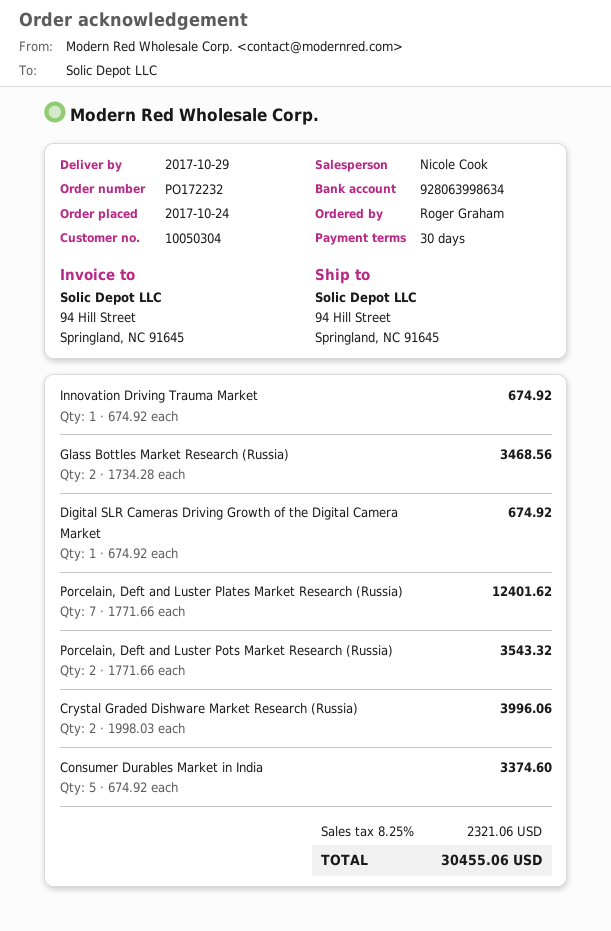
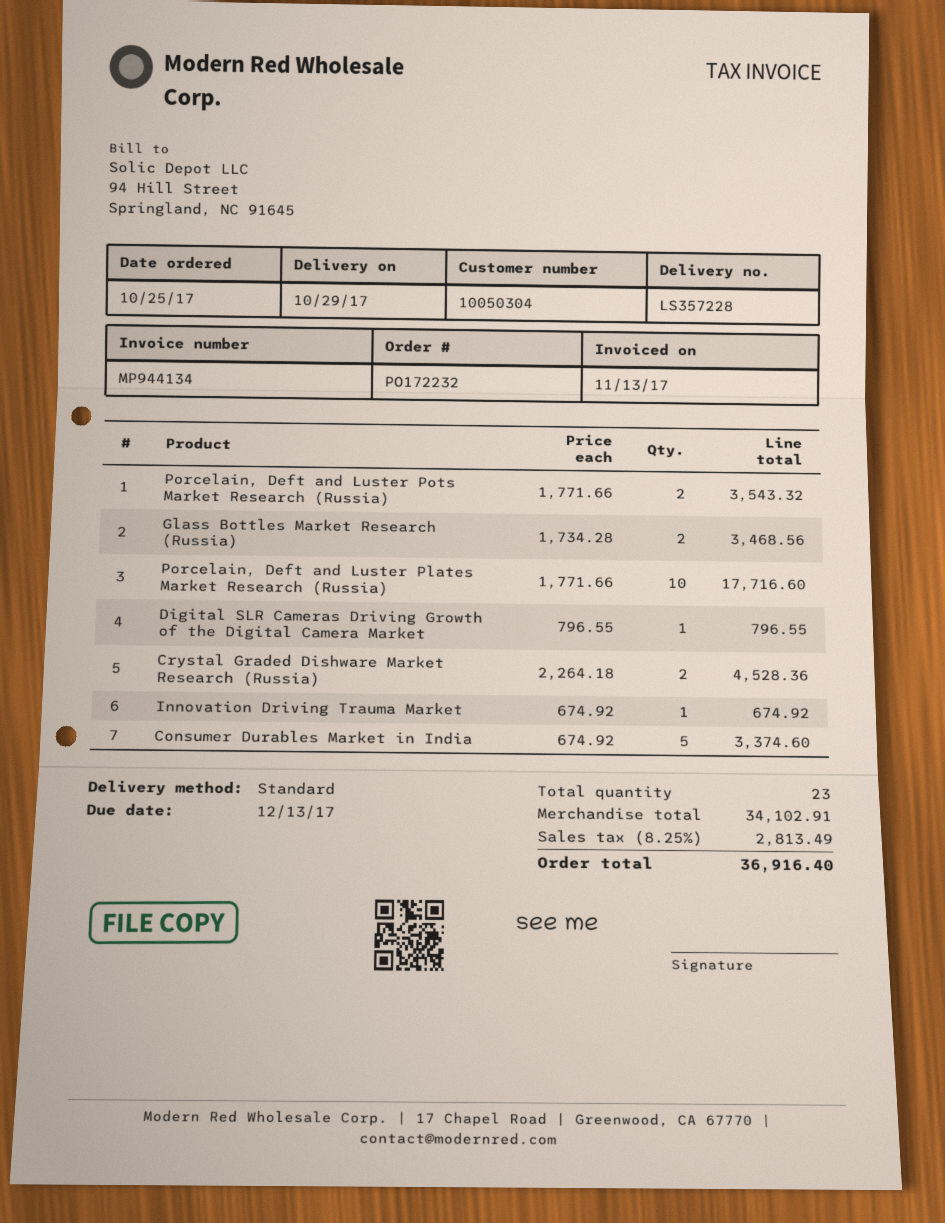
order date: 2017-10-24 -> 2017-10-25
Digital SLR Cameras Driving Growth of the Digital Camera Market: 1 x 674.92 = 674.92 -> 1 x 796.55 = 796.55
Porcelain, Deft and Luster Plates Market Research (Russia): 7 x 1771.66 = 12401.62 -> 10 x 1771.66 = 17716.60
Crystal Graded Dishware Market Research (Russia): 2 x 1998.03 = 3996.06 -> 2 x 2264.18 = 4528.36
tax: 8.25% = 2321.06 -> 8.25% = 2813.49
total: 30455.06 -> 36916.40

